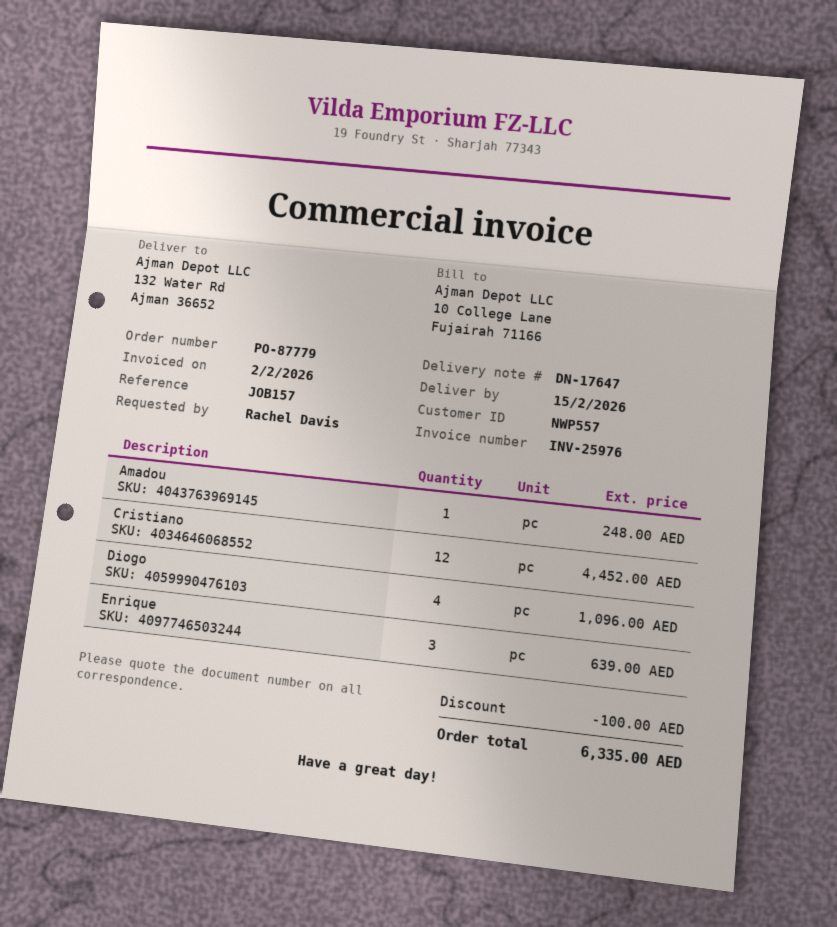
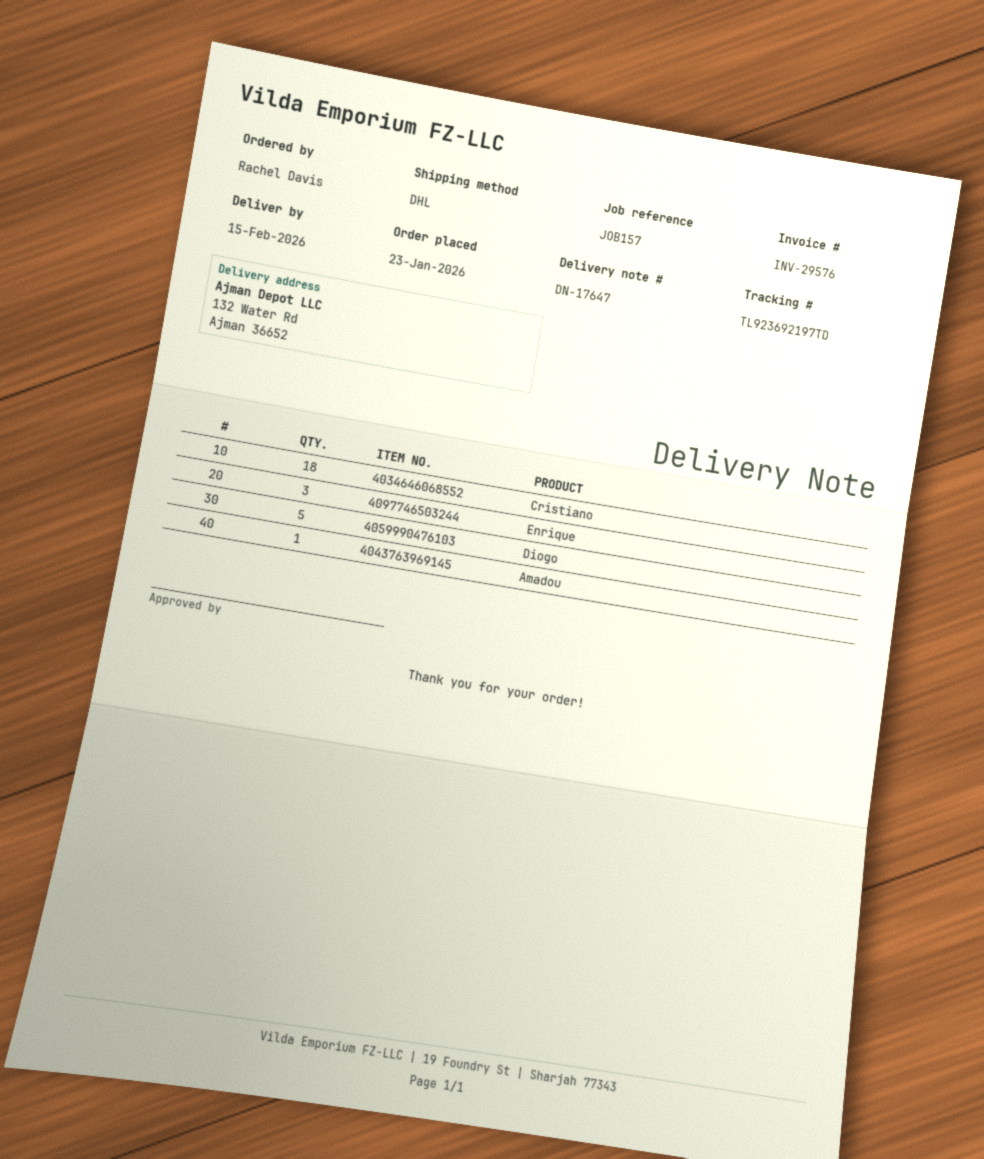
invoice number: INV-25976 -> INV-29576
Cristiano: 12 -> 18
Diogo: 4 -> 5

